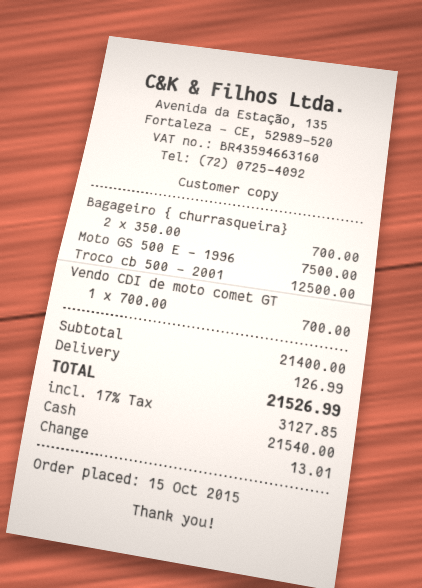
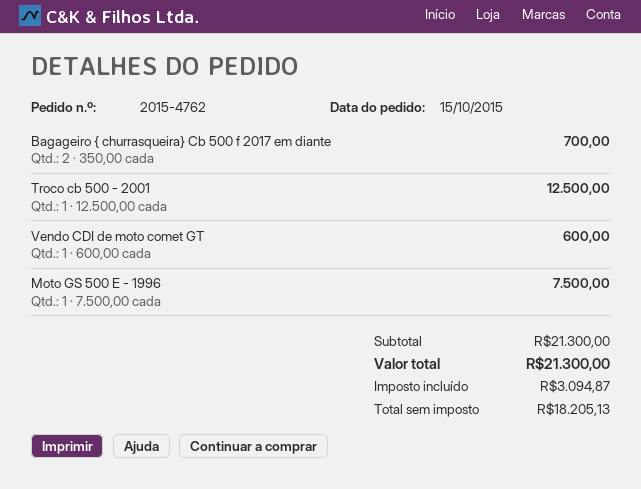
Vendo CDI de moto comet GT: 1 x 700.00 = 700.00 -> 1 x 600.00 = 600.00
subtotal: 21400.00 -> 21300.00
shipping: 126.99 -> none
tax: 3127.85 -> 3094.87
total: 21526.99 -> 21300.00

